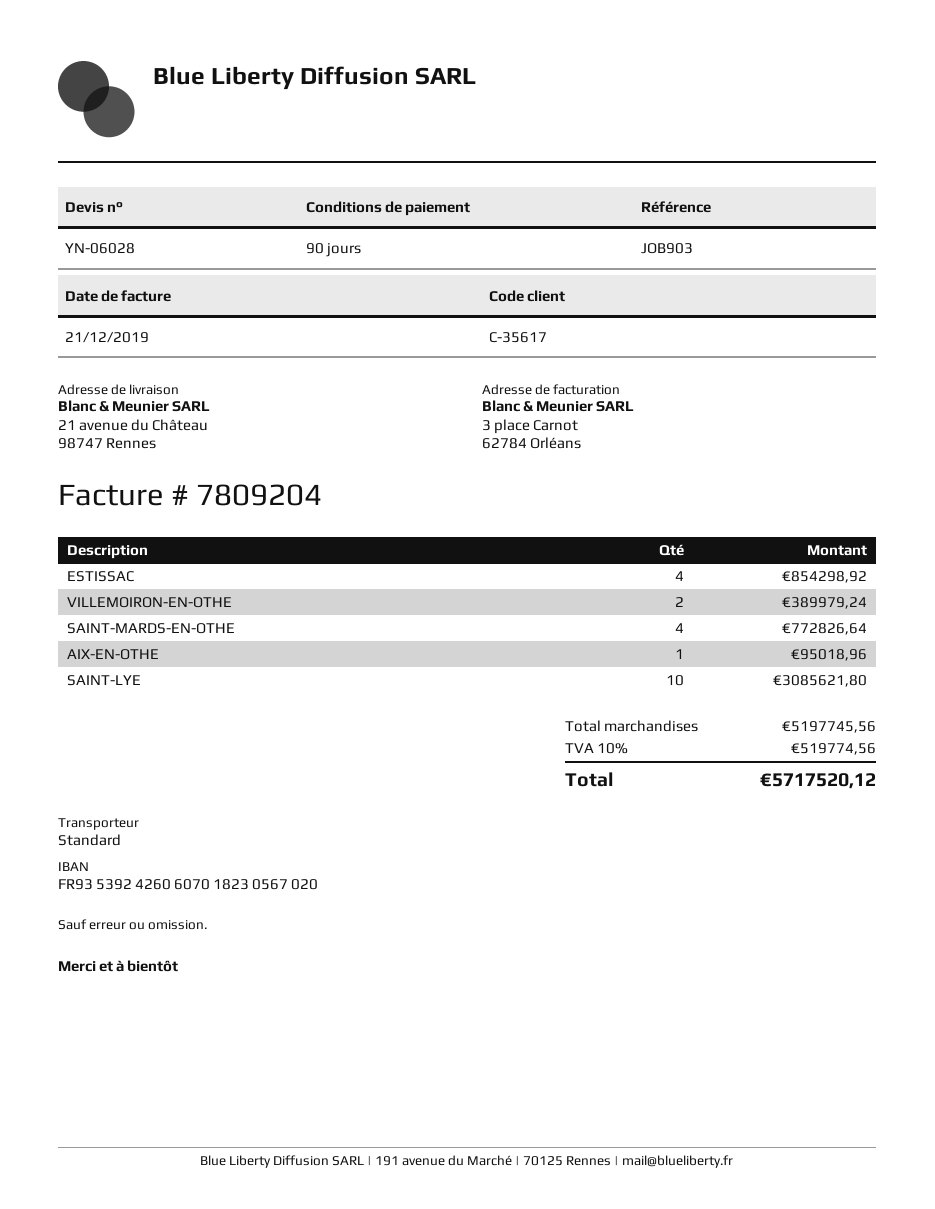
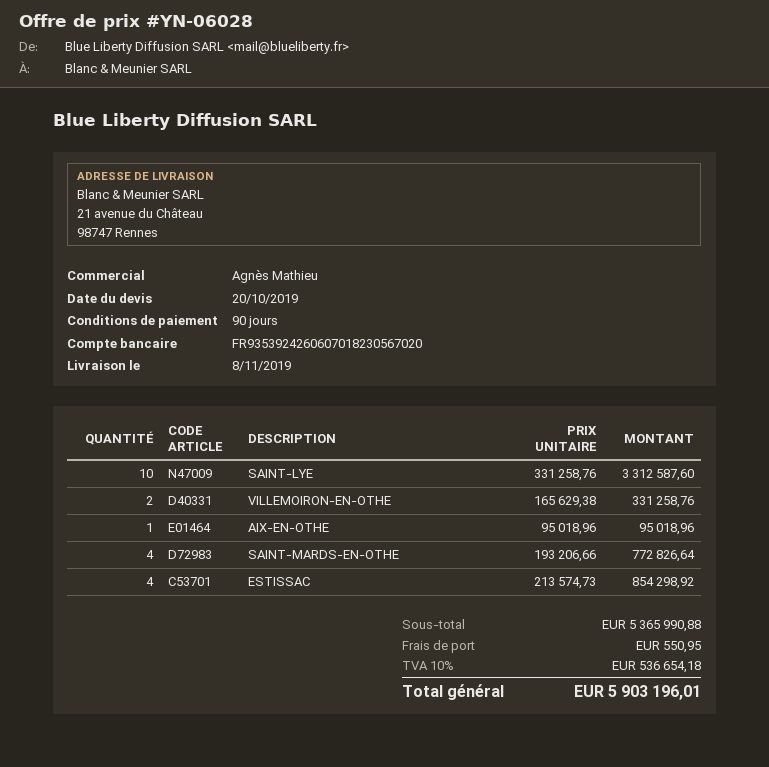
VILLEMOIRON-EN-OTHE: 2 for 389979.24 -> 2 for 331258.76
SAINT-LYE: 10 for 3085621.80 -> 10 for 3312587.60
subtotal: 5197745.56 -> 5365990.88
shipping: none -> 550.95
tax: 10% = 519774.56 -> 10% = 536654.18
total: 5717520.12 -> 5903196.01

